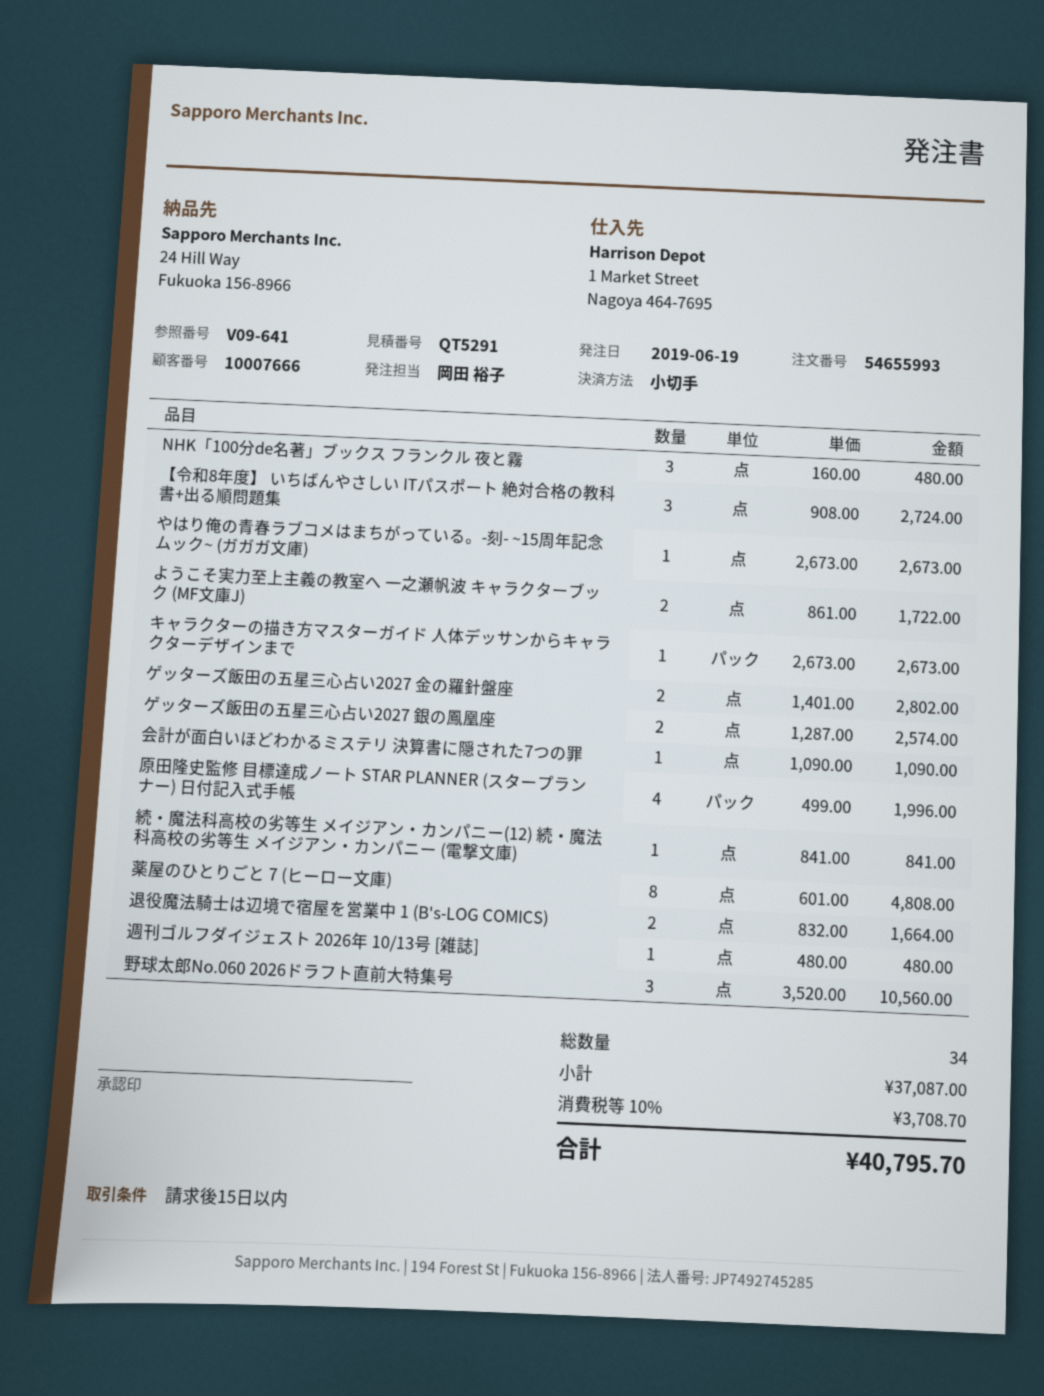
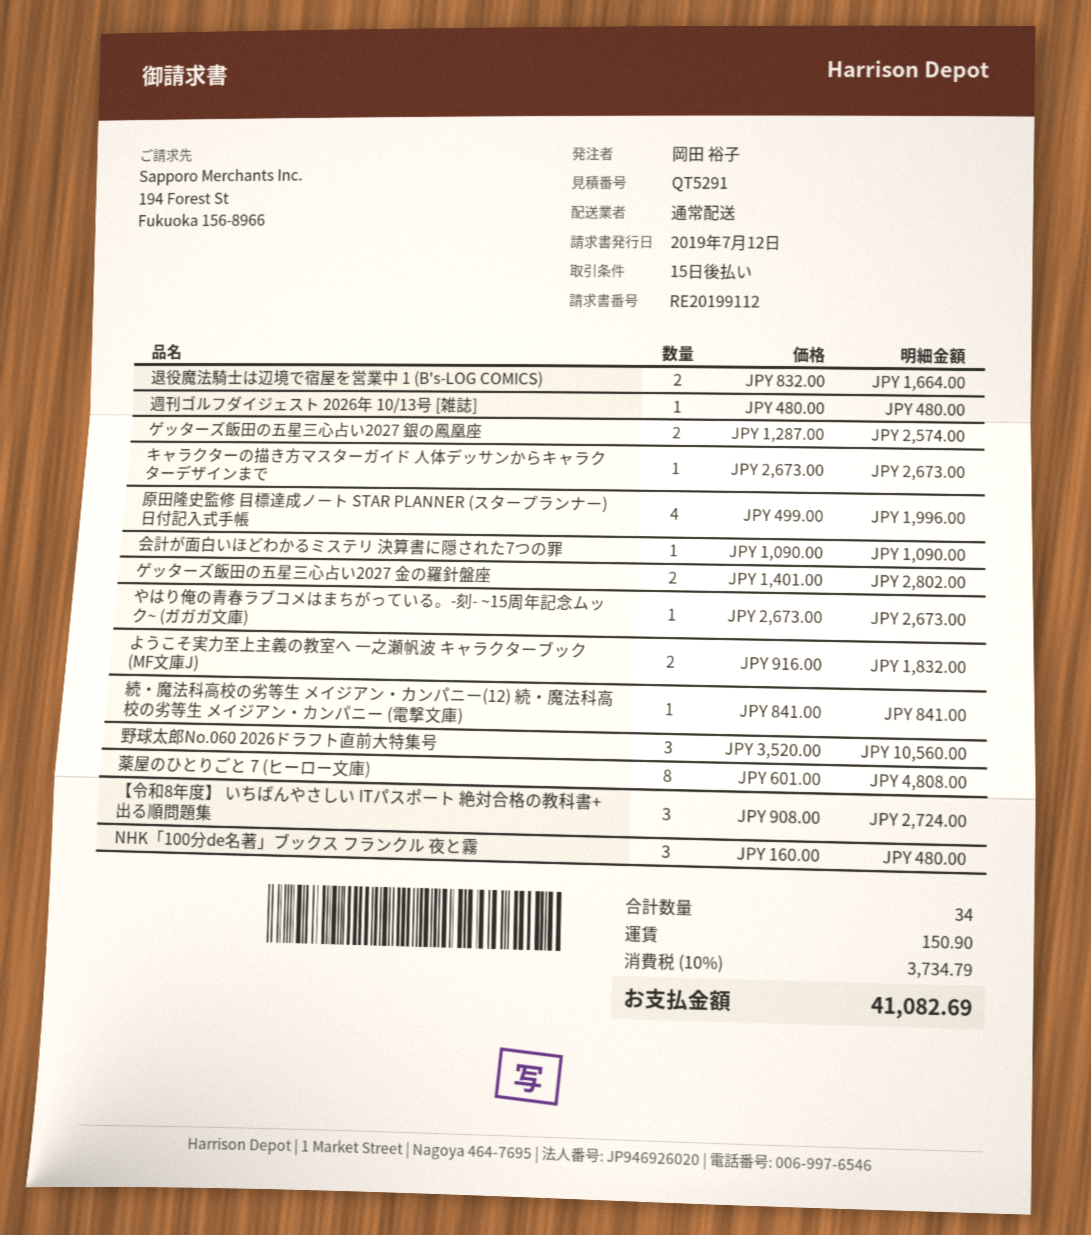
ようこそ実力至上主義の教室へ 一之瀬帆波 キャラクターブック (MF文庫J): 2 x 861.00 = 1722.00 -> 2 x 916.00 = 1832.00
shipping: none -> 150.90
tax: 10% = 3708.70 -> 10% = 3734.79
total: 40795.70 -> 41082.69

